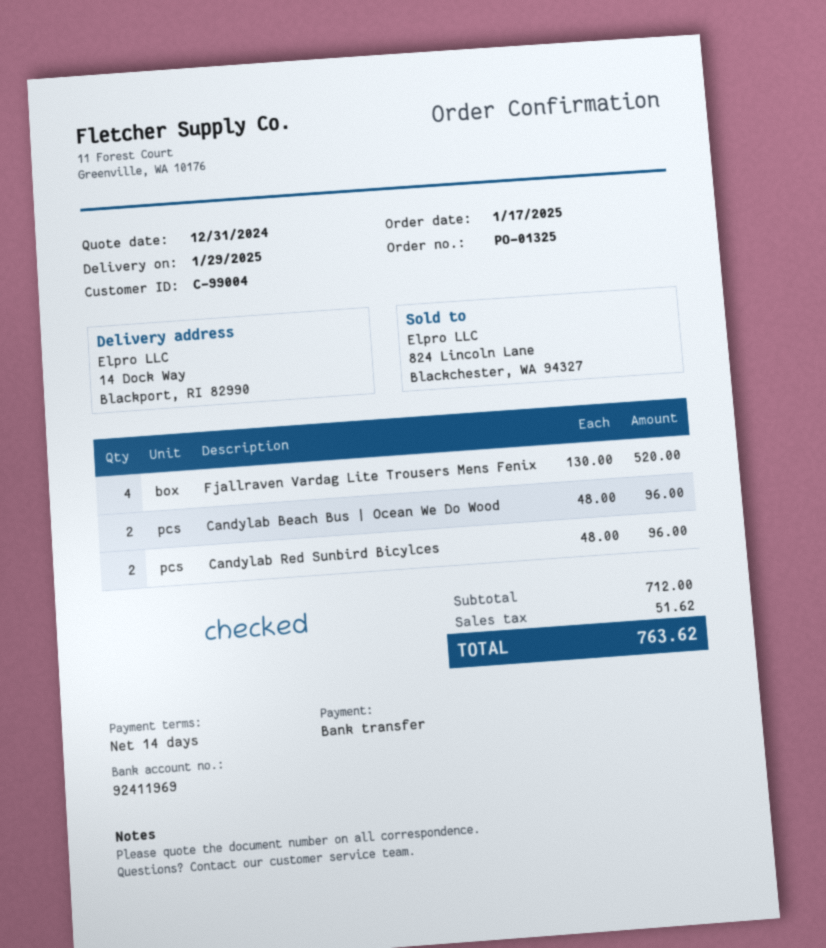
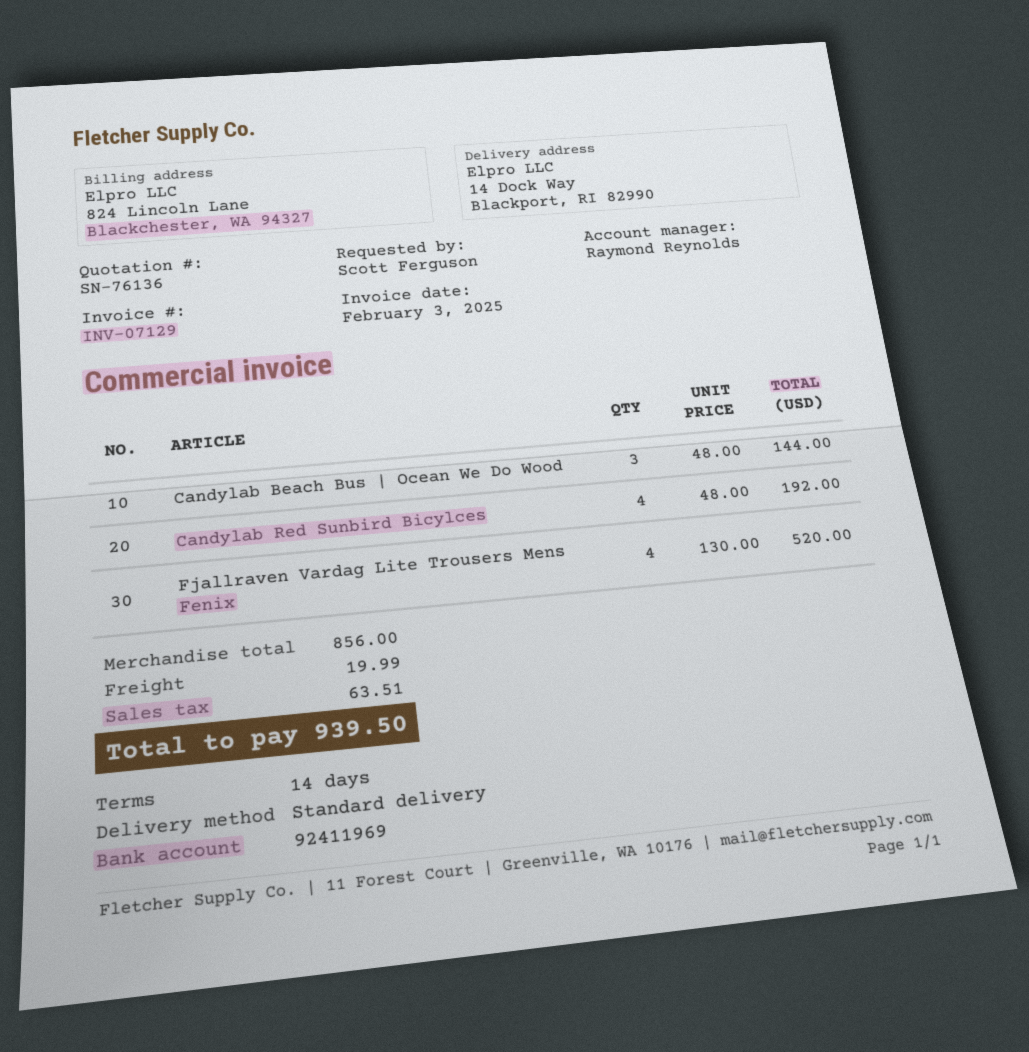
Candylab Beach Bus | Ocean We Do Wood: 2 x 48.00 = 96.00 -> 3 x 48.00 = 144.00
Candylab Red Sunbird Bicylces: 2 x 48.00 = 96.00 -> 4 x 48.00 = 192.00
subtotal: 712.00 -> 856.00
shipping: none -> 19.99
tax: 51.62 -> 63.51
total: 763.62 -> 939.50

